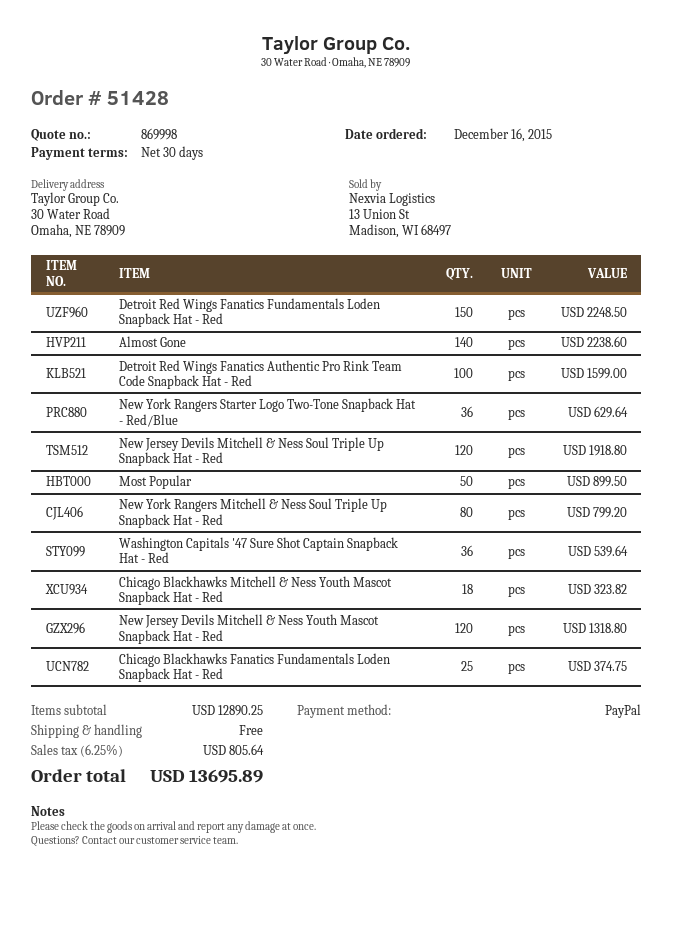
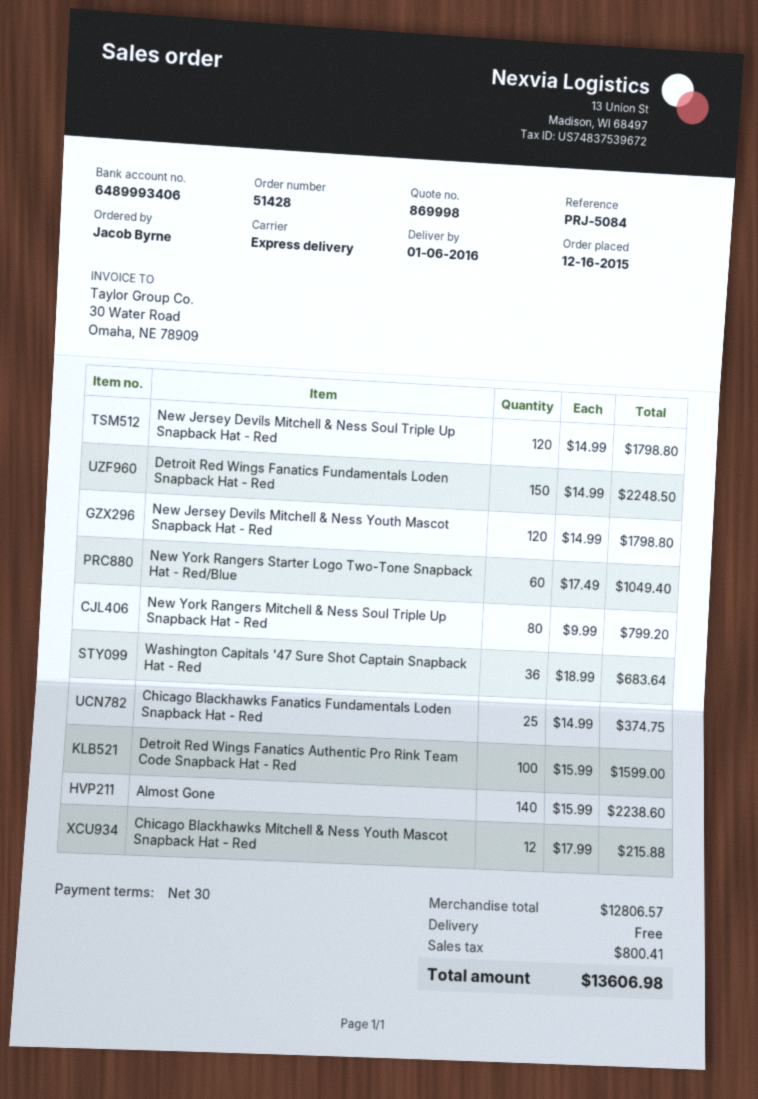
New York Rangers Starter Logo Two-Tone Snapback Hat - Red/Blue: 36 for 629.64 -> 60 for 1049.40
New Jersey Devils Mitchell & Ness Soul Triple Up Snapback Hat - Red: 120 for 1918.80 -> 120 for 1798.80
Most Popular: 50 for 899.50 -> none
Washington Capitals '47 Sure Shot Captain Snapback Hat - Red: 36 for 539.64 -> 36 for 683.64
Chicago Blackhawks Mitchell & Ness Youth Mascot Snapback Hat - Red: 18 for 323.82 -> 12 for 215.88
New Jersey Devils Mitchell & Ness Youth Mascot Snapback Hat - Red: 120 for 1318.80 -> 120 for 1798.80
subtotal: 12890.25 -> 12806.57
tax: 805.64 -> 800.41
total: 13695.89 -> 13606.98

